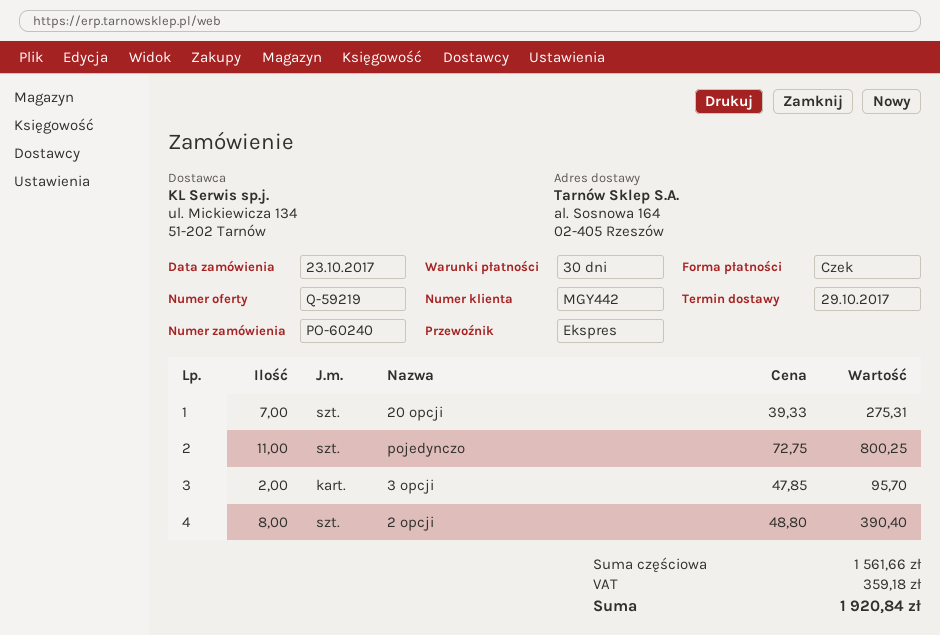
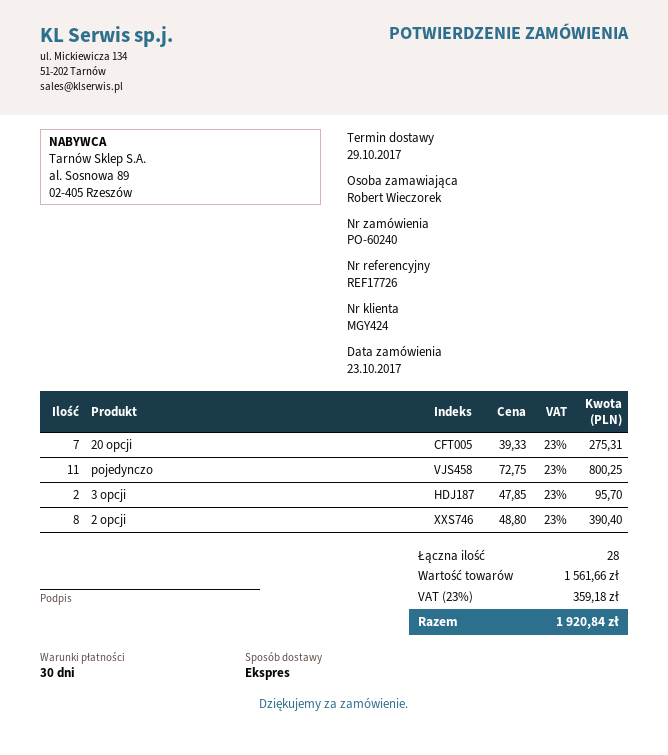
customer number: MGY442 -> MGY424

